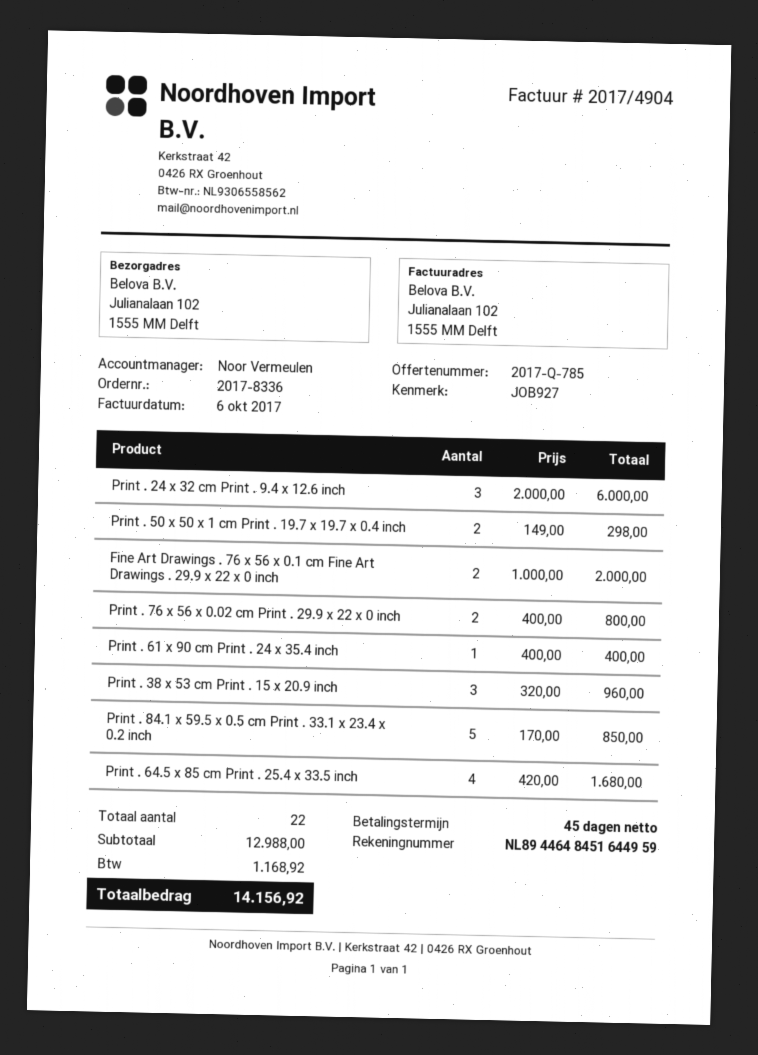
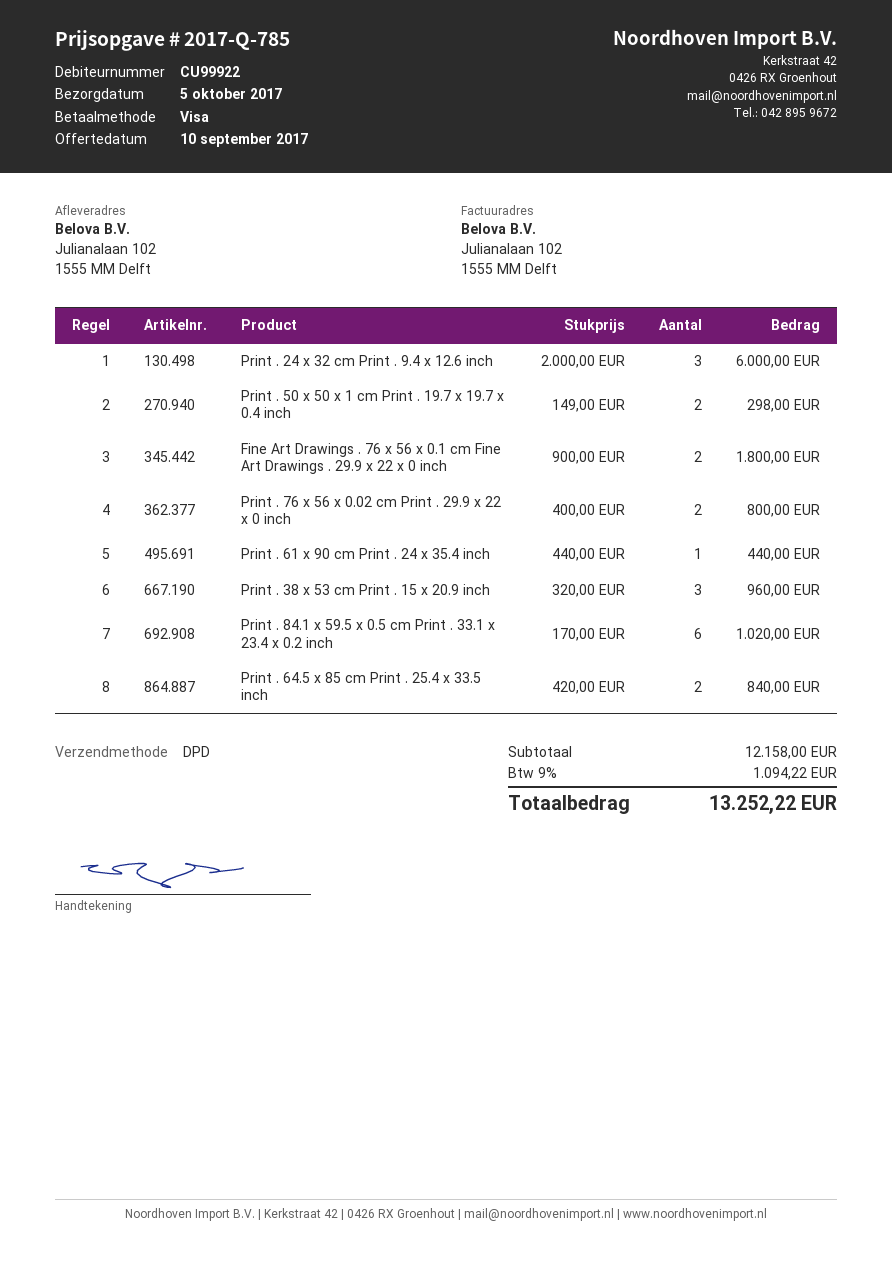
Fine Art Drawings . 76 x 56 x 0.1 cm Fine Art Drawings . 29.9 x 22 x 0 inch: 2 x 1000.00 = 2000.00 -> 2 x 900.00 = 1800.00
Print . 61 x 90 cm Print . 24 x 35.4 inch: 1 x 400.00 = 400.00 -> 1 x 440.00 = 440.00
Print . 84.1 x 59.5 x 0.5 cm Print . 33.1 x 23.4 x 0.2 inch: 5 x 170.00 = 850.00 -> 6 x 170.00 = 1020.00
Print . 64.5 x 85 cm Print . 25.4 x 33.5 inch: 4 x 420.00 = 1680.00 -> 2 x 420.00 = 840.00
subtotal: 12988.00 -> 12158.00
tax: 1168.92 -> 1094.22
total: 14156.92 -> 13252.22

